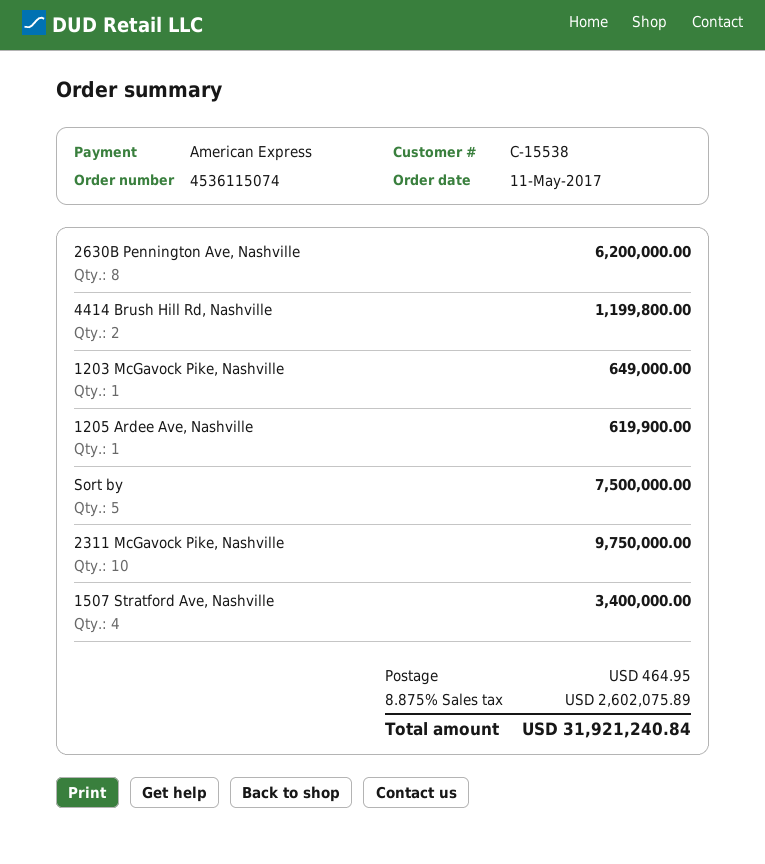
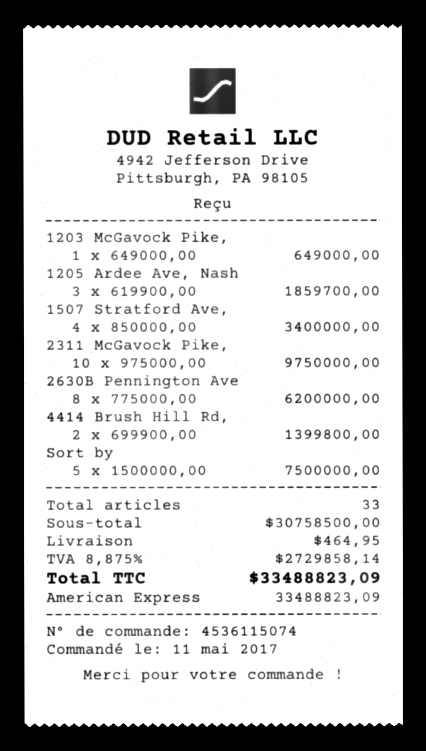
4414 Brush Hill Rd, Nashville: 2 for 1199800.00 -> 2 for 1399800.00
1205 Ardee Ave, Nashville: 1 for 619900.00 -> 3 for 1859700.00
tax: 8.875% = 2602075.89 -> 8.875% = 2729858.14
total: 31921240.84 -> 33488823.09

